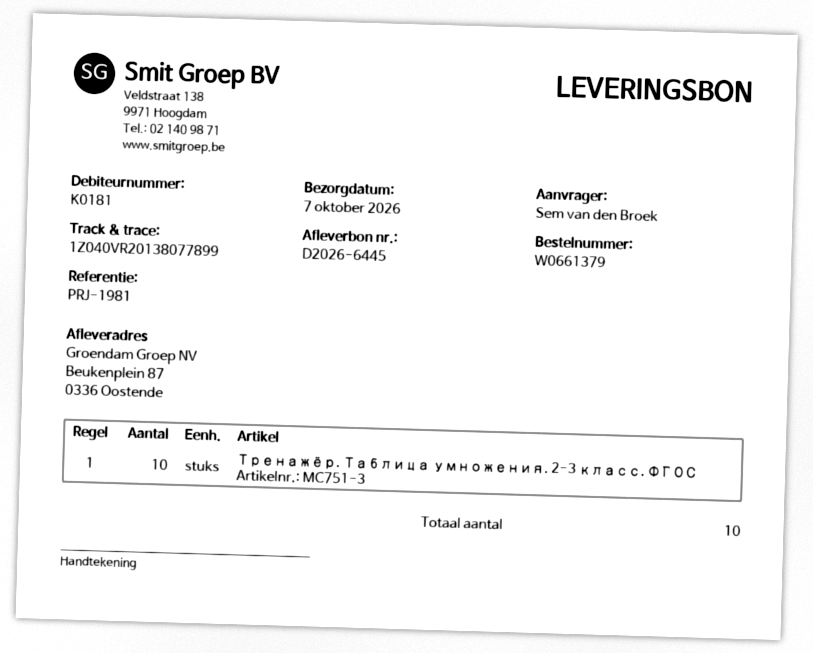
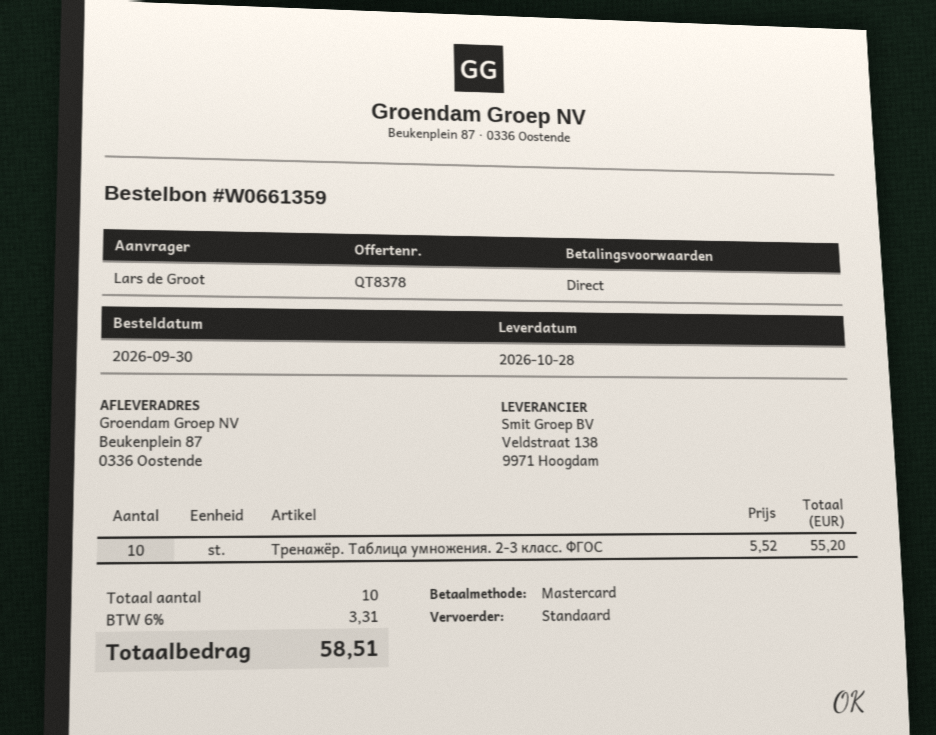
order number: W0661379 -> W0661359
delivery date: 2026-10-07 -> 2026-10-28
ordered by: Sem van den Broek -> Lars de Groot

